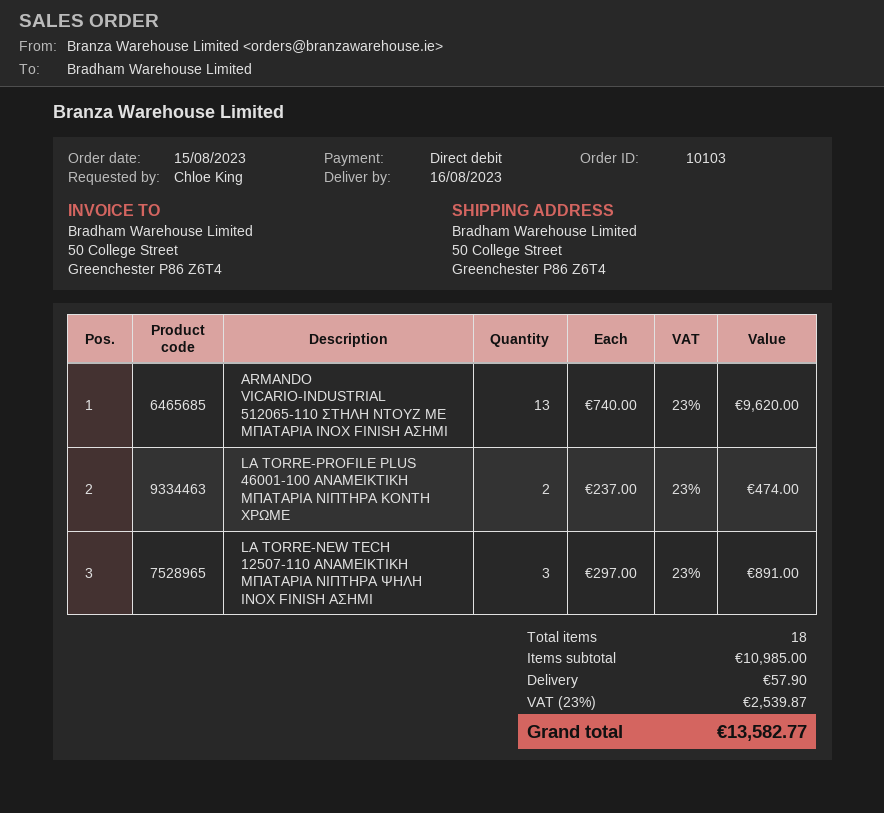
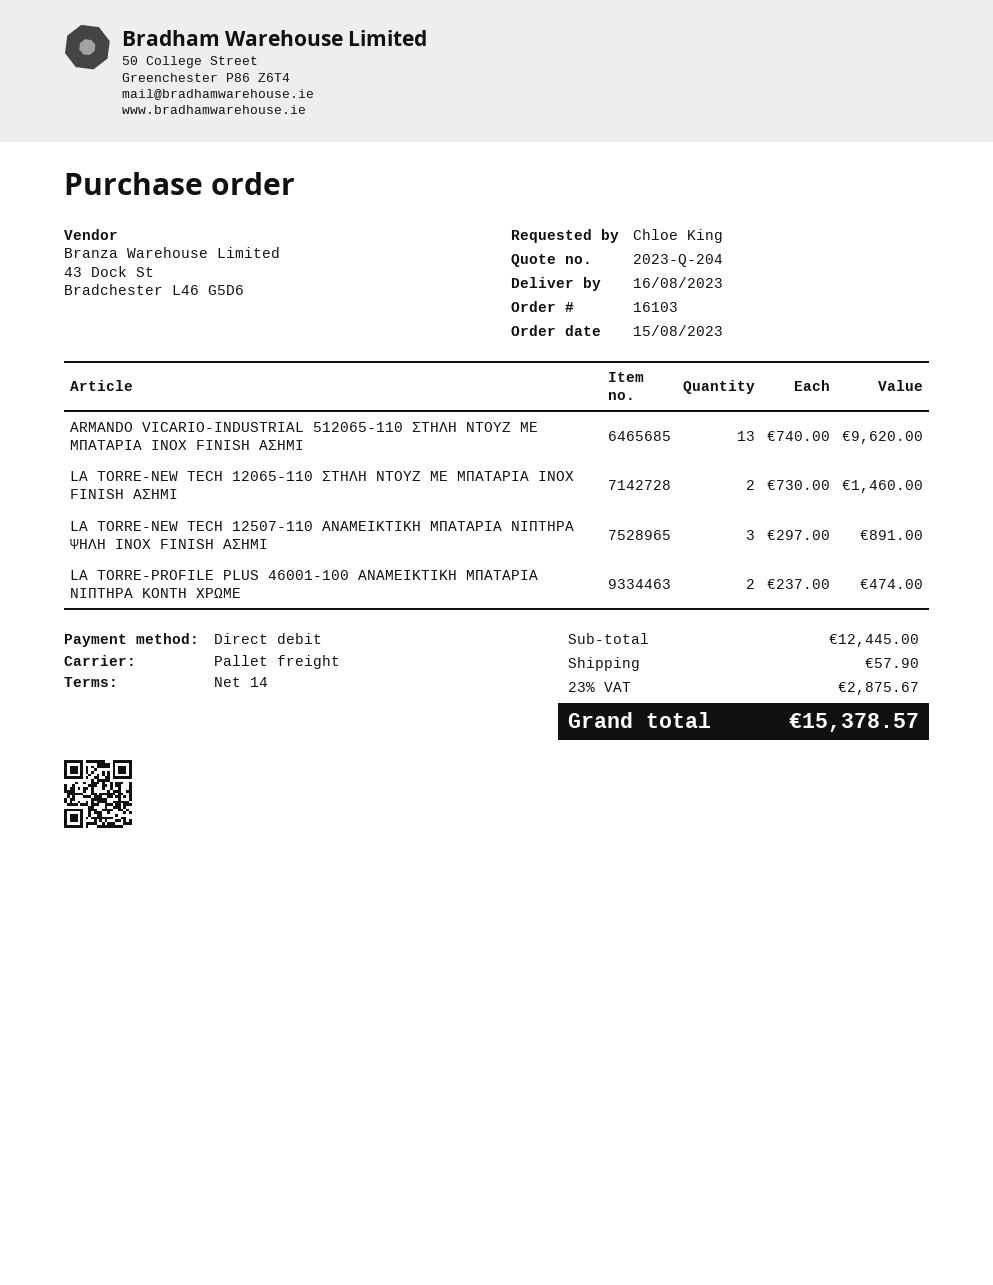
order number: 10103 -> 16103
LA TORRE-NEW TECH 12065-110 ΣΤΗΛΗ ΝΤΟΥΖ ΜΕ ΜΠΑΤΑΡΙΑ INOX FINISH AΣΗΜΙ: none -> 2 x 730.00 = 1460.00
subtotal: 10985.00 -> 12445.00
tax: 23% = 2539.87 -> 23% = 2875.67
total: 13582.77 -> 15378.57

